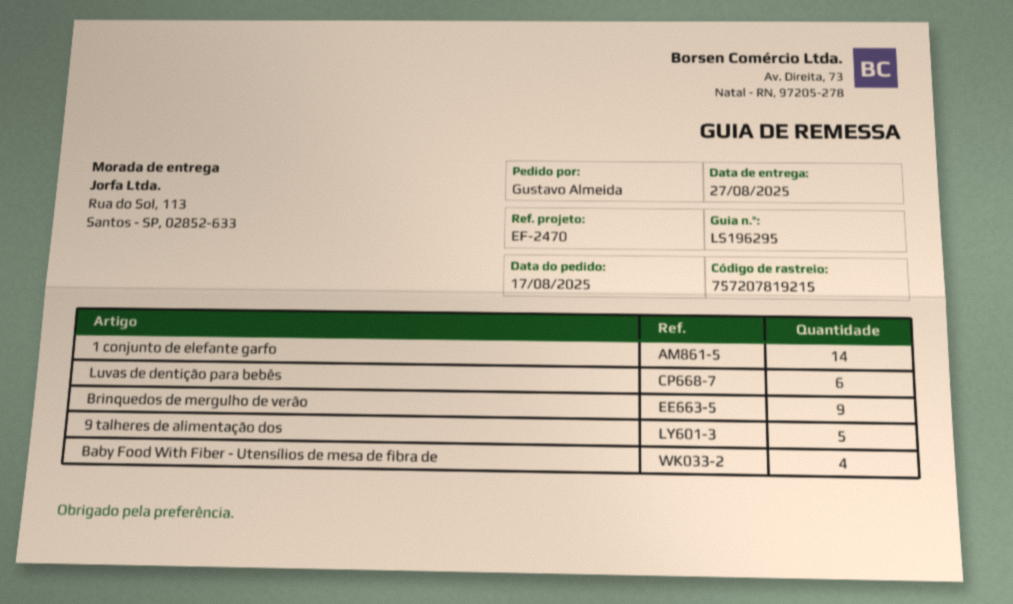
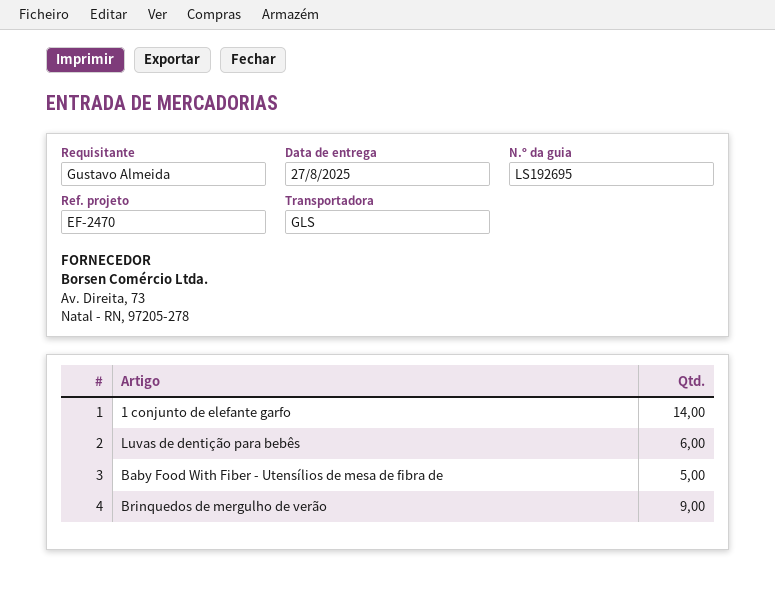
delivery note number: LS196295 -> LS192695
9 talheres de alimentação dos: 5 -> none
Baby Food With Fiber - Utensílios de mesa de fibra de: 4 -> 5

